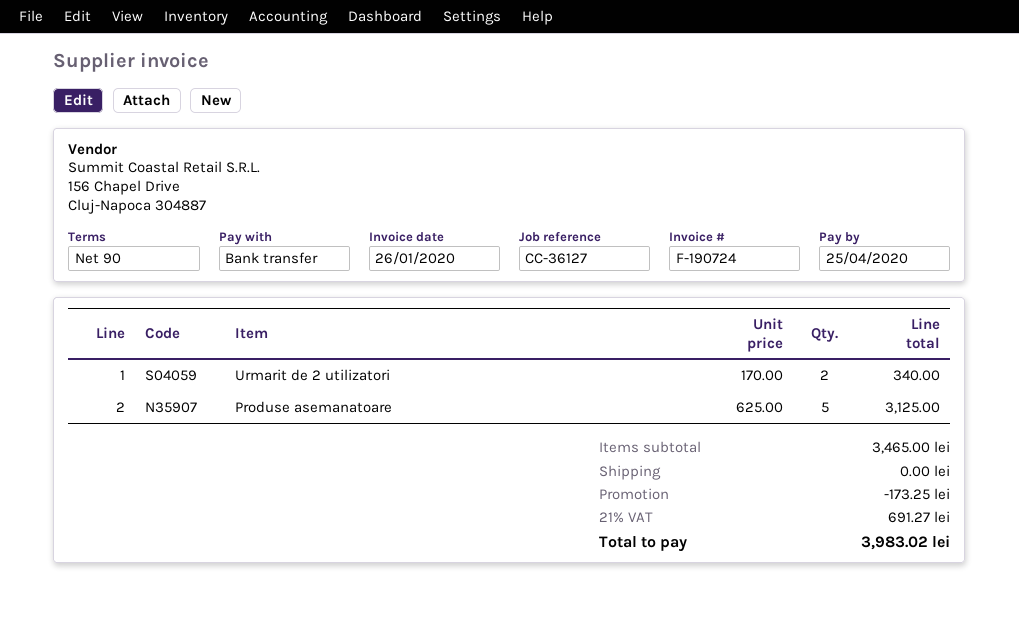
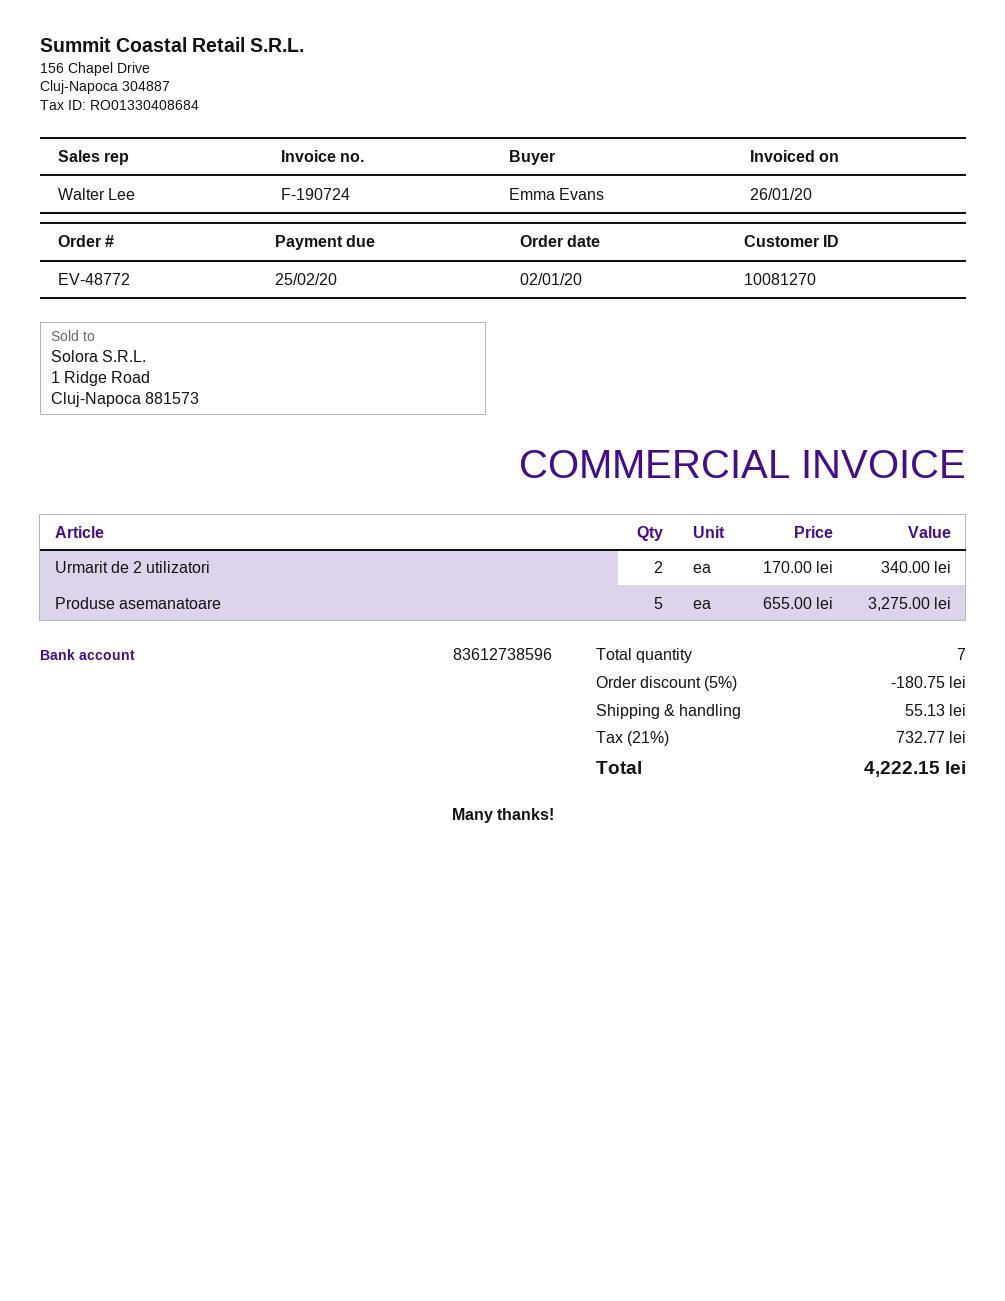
due date: 2020-04-25 -> 2020-02-25
Produse asemanatoare: 5 x 625.00 = 3125.00 -> 5 x 655.00 = 3275.00
discount: 173.25 -> 180.75
shipping: 0.00 -> 55.13
tax: 21% = 691.27 -> 21% = 732.77
total: 3983.02 -> 4222.15

